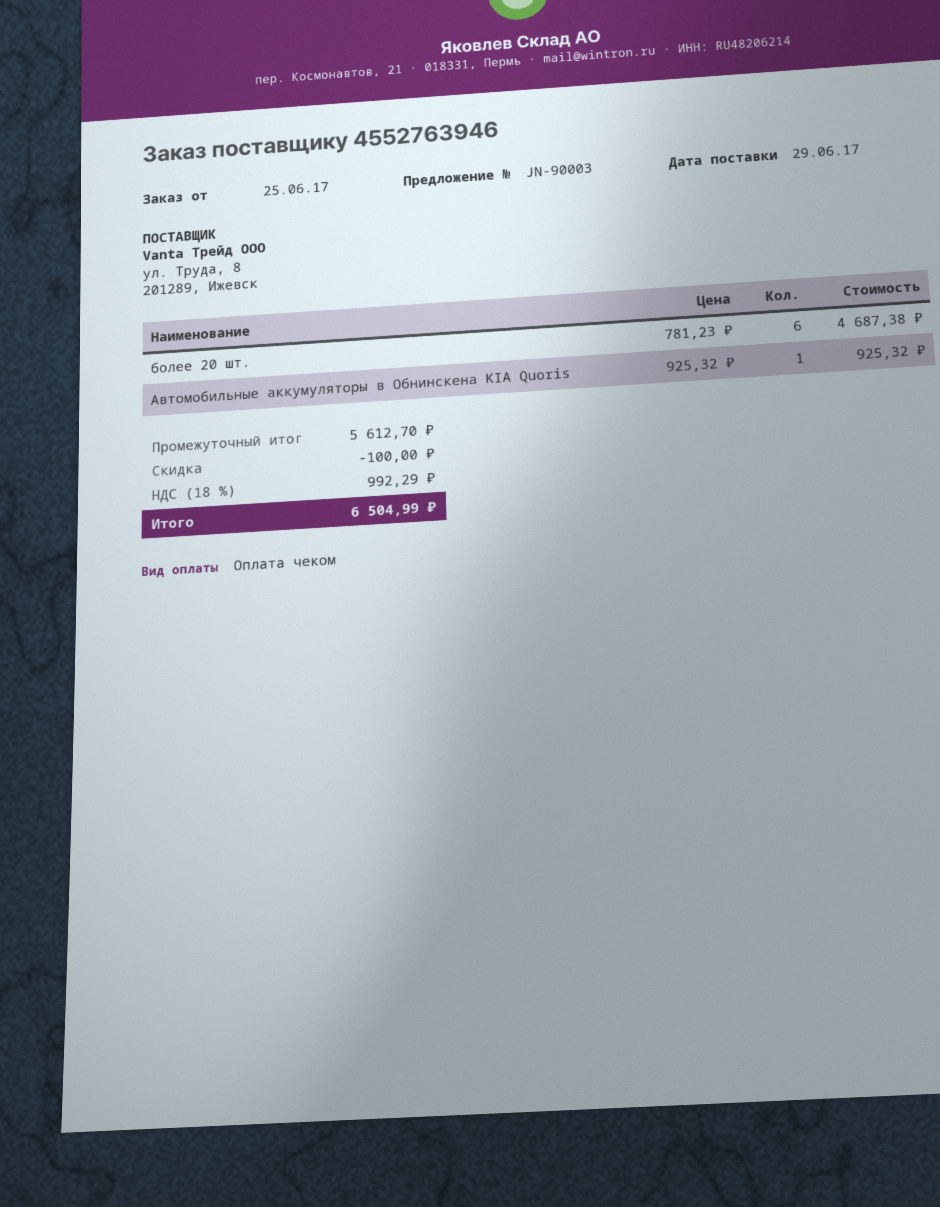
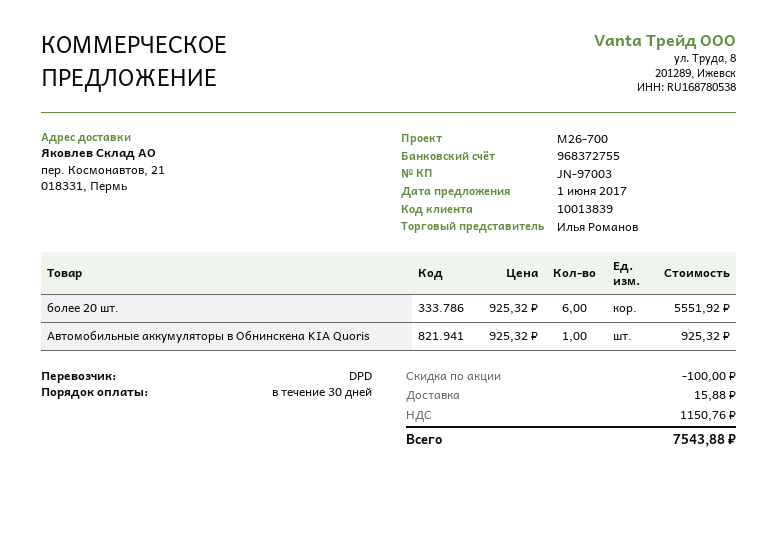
quote number: JN-90003 -> JN-97003
более 20 шт.: 6 x 781.23 = 4687.38 -> 6 x 925.32 = 5551.92
shipping: none -> 15.88
tax: 992.29 -> 1150.76
total: 6504.99 -> 7543.88

